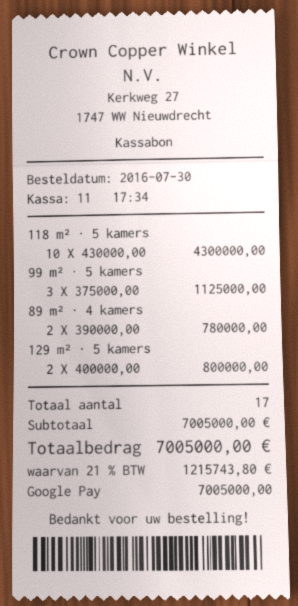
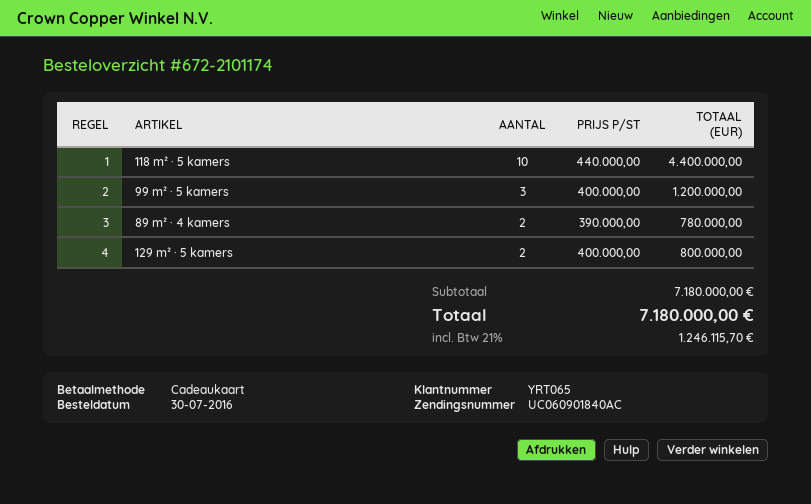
payment method: Google Pay -> gift card
118 m² · 5 kamers: 10 x 430000.00 = 4300000.00 -> 10 x 440000.00 = 4400000.00
99 m² · 5 kamers: 3 x 375000.00 = 1125000.00 -> 3 x 400000.00 = 1200000.00
subtotal: 7005000.00 -> 7180000.00
tax: 21% = 1215743.80 -> 21% = 1246115.70
total: 7005000.00 -> 7180000.00

